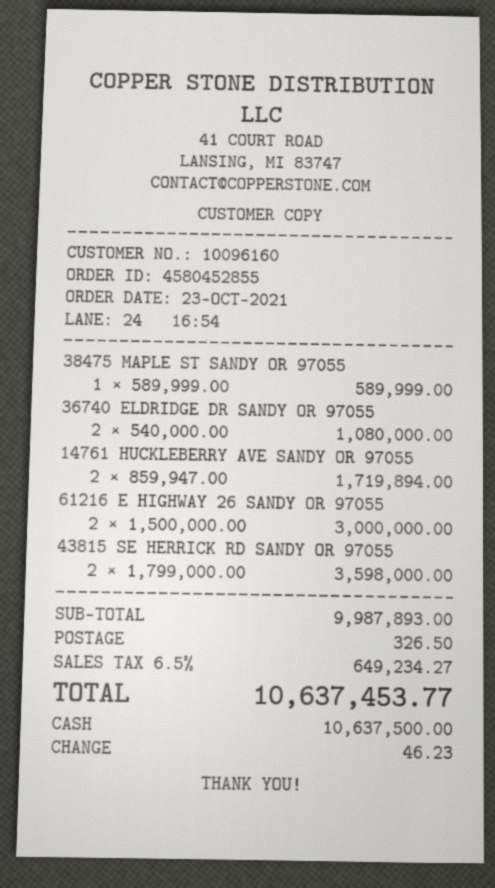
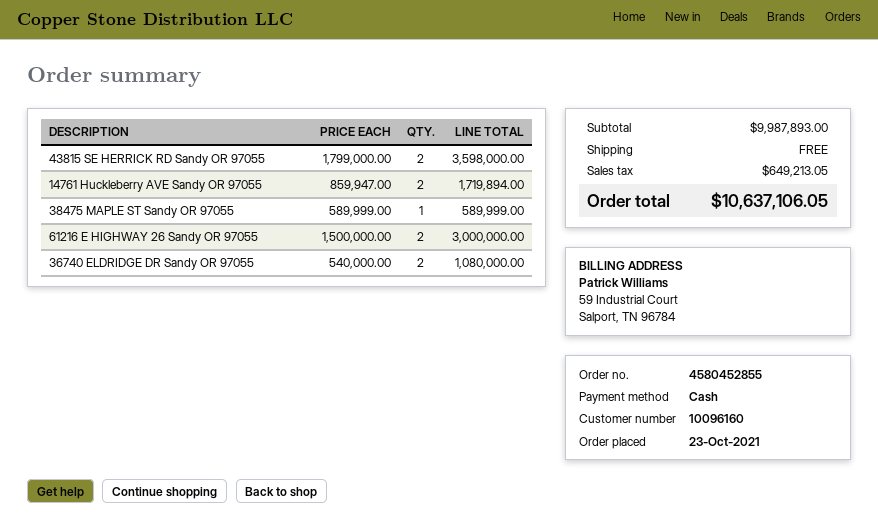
shipping: 326.50 -> 0.00
tax: 649234.27 -> 649213.05
total: 10637453.77 -> 10637106.05

